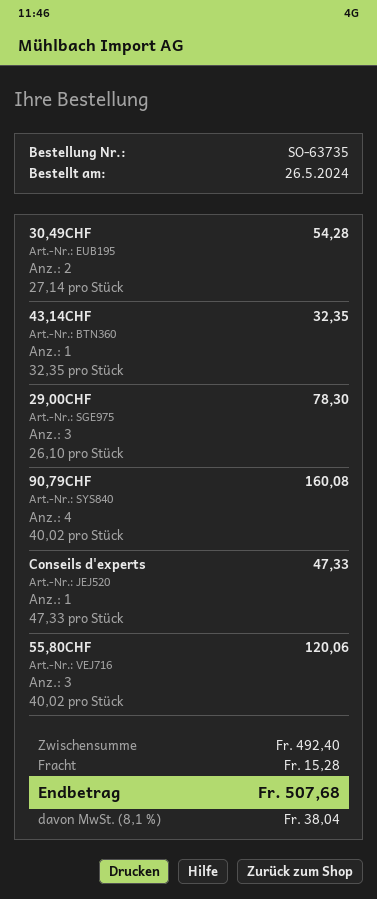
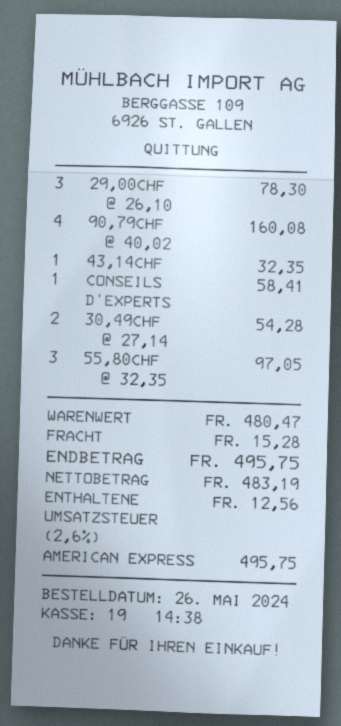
Conseils d'experts: 1 x 47.33 = 47.33 -> 1 x 58.41 = 58.41
55,80CHF: 3 x 40.02 = 120.06 -> 3 x 32.35 = 97.05
subtotal: 492.40 -> 480.47
tax: 8.1% = 38.04 -> 2.6% = 12.56
total: 507.68 -> 495.75

